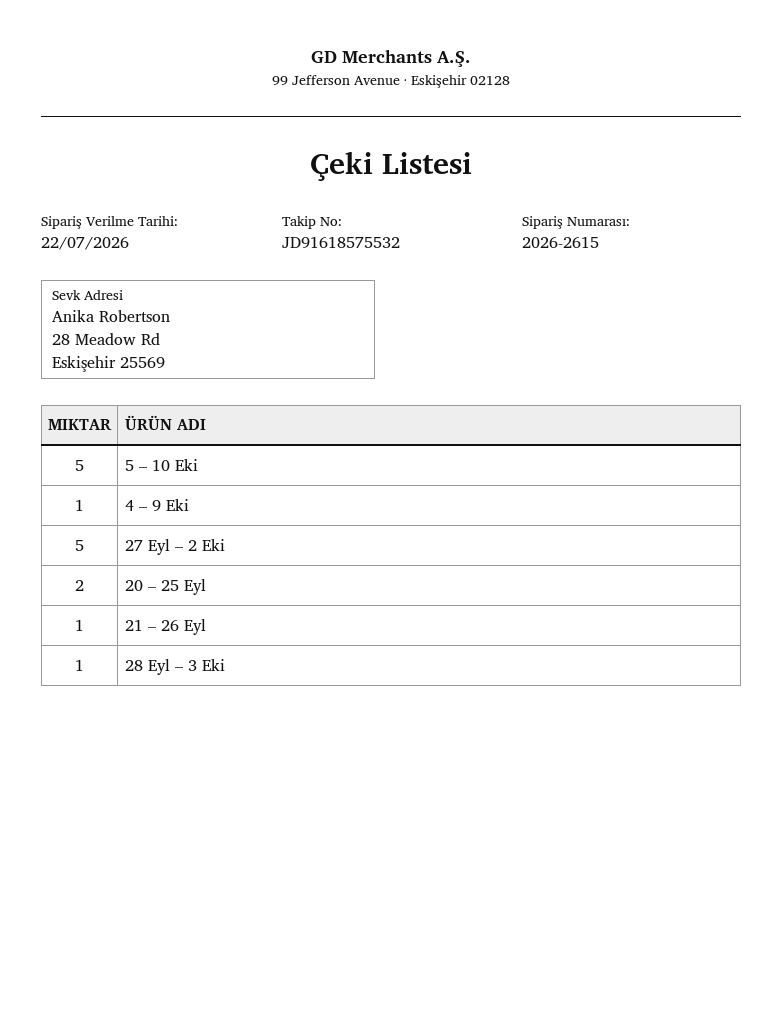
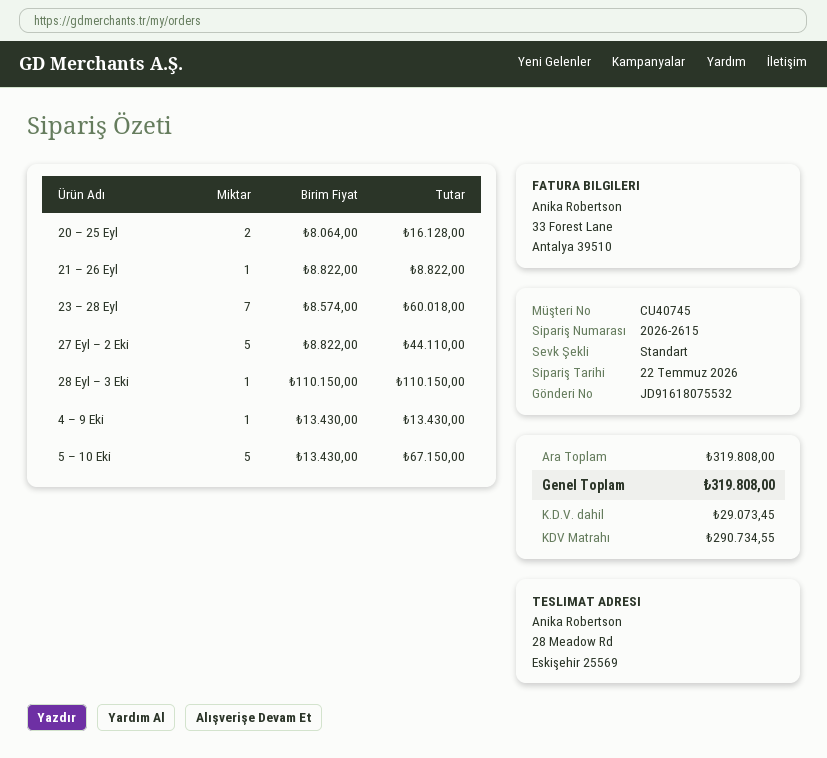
tracking number: JD91618575532 -> JD91618075532
23 – 28 Eyl: none -> 7

